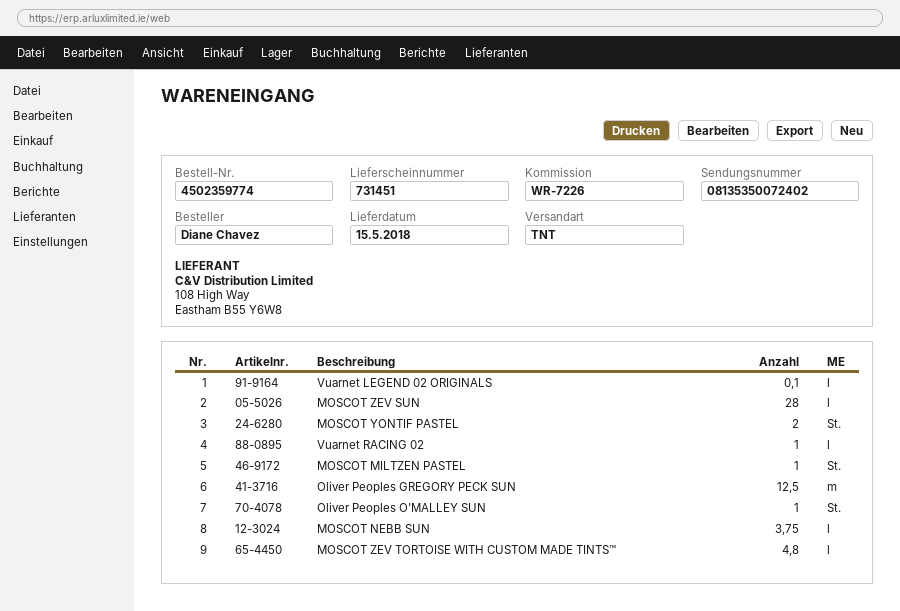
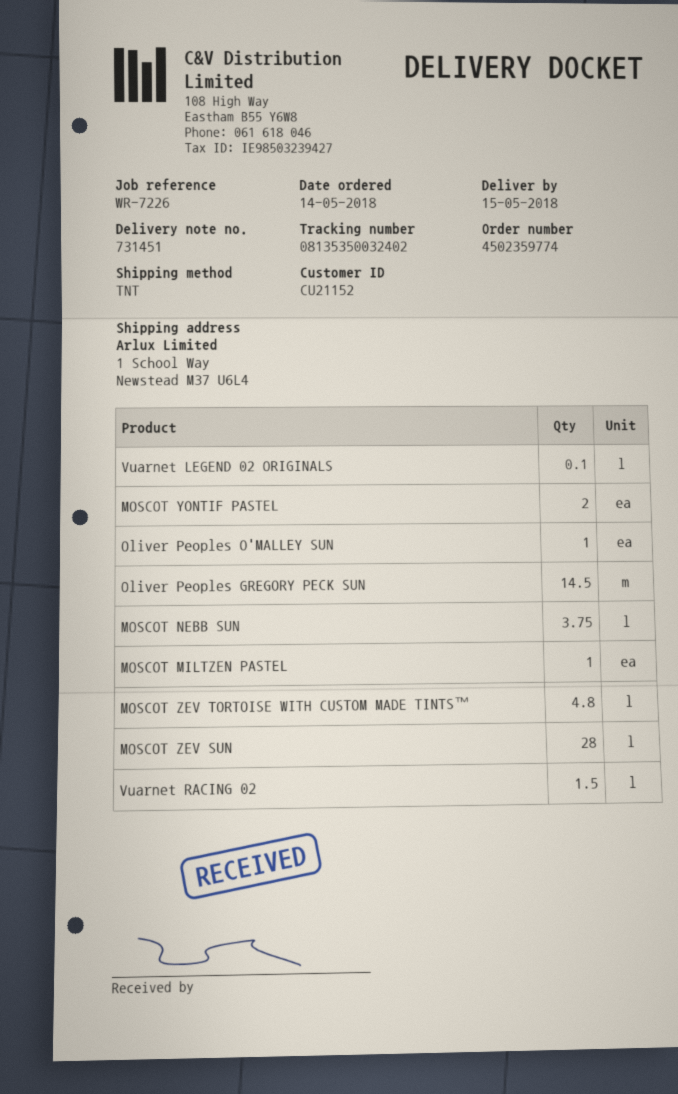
tracking number: 08135350072402 -> 08135350032402
Vuarnet RACING 02: 1 -> 1.5
Oliver Peoples GREGORY PECK SUN: 12.5 -> 14.5

